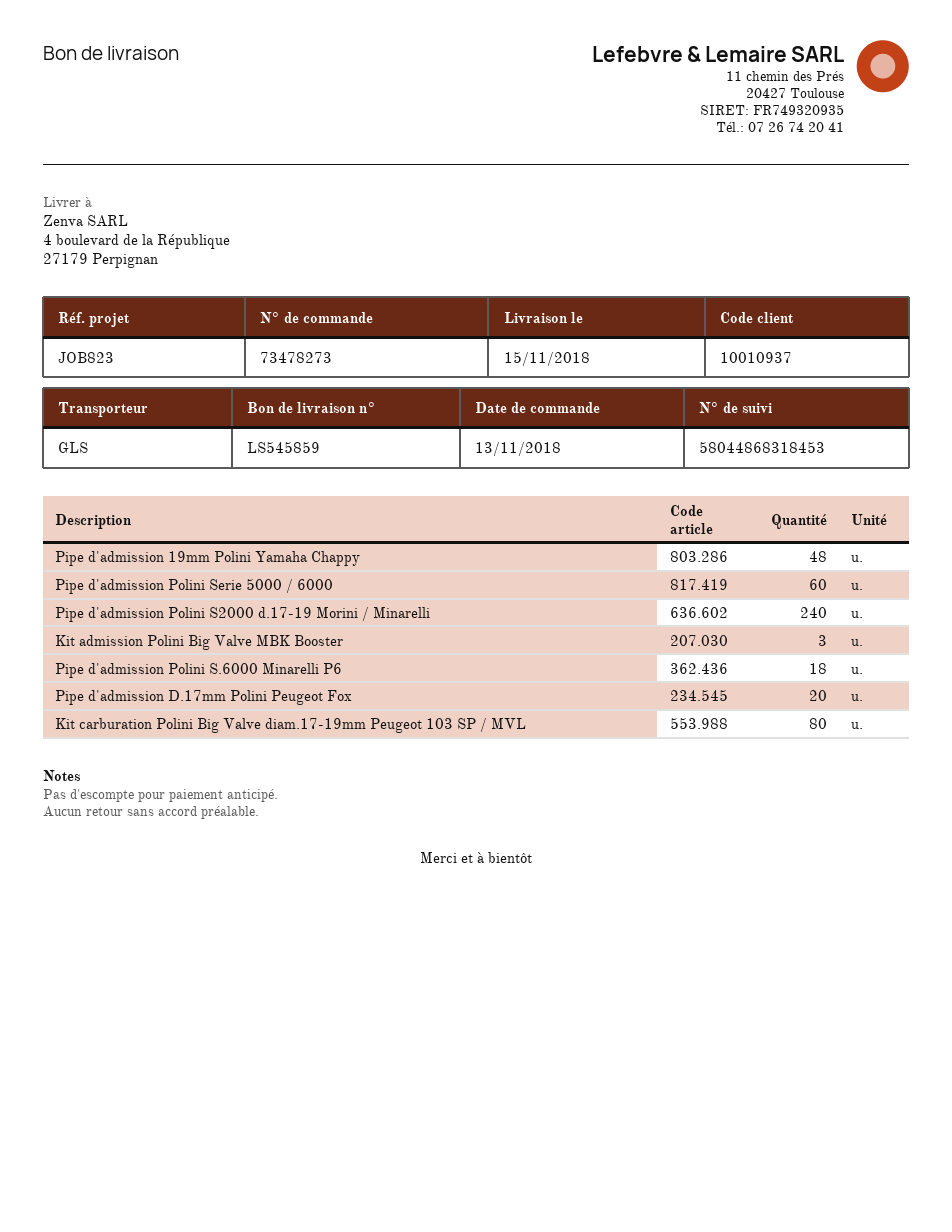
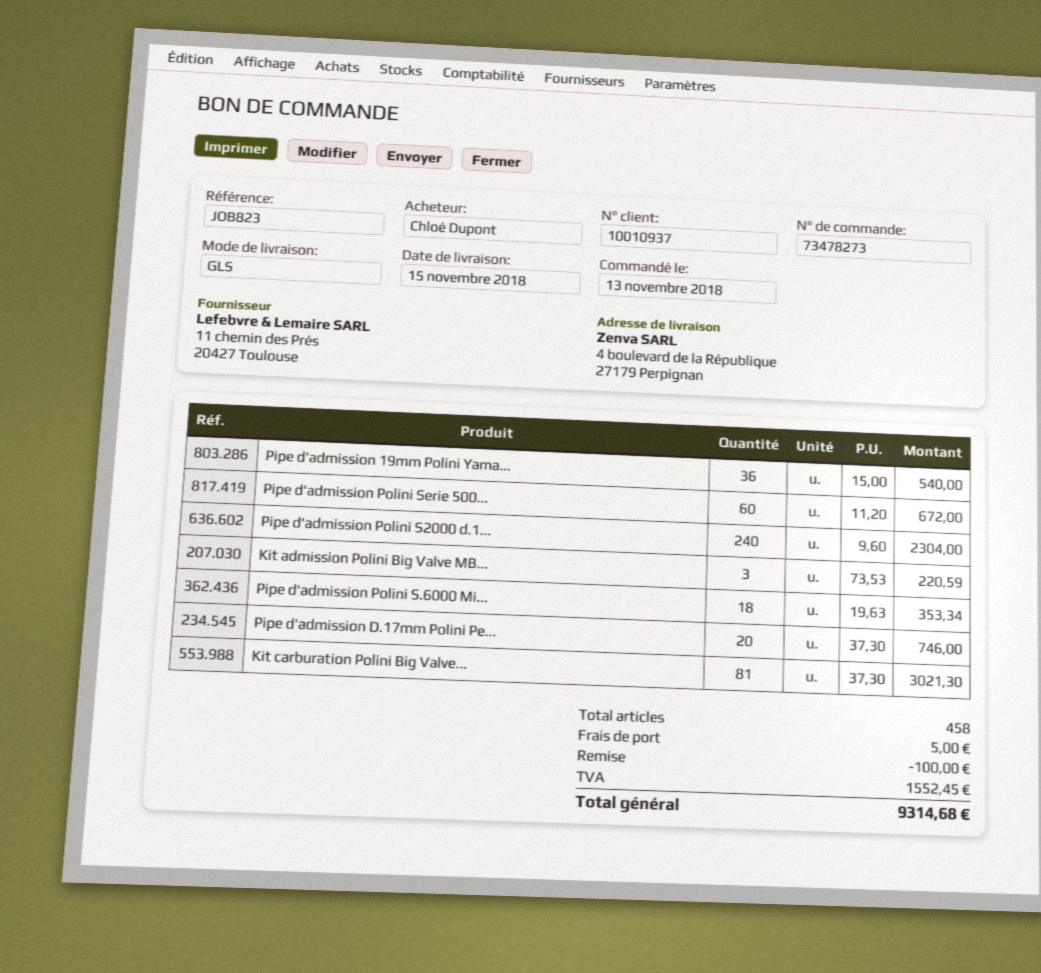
Pipe d'admission 19mm Polini Yamaha Chappy: 48 -> 36
Kit carburation Polini Big Valve diam.17-19mm Peugeot 103 SP / MVL: 80 -> 81

